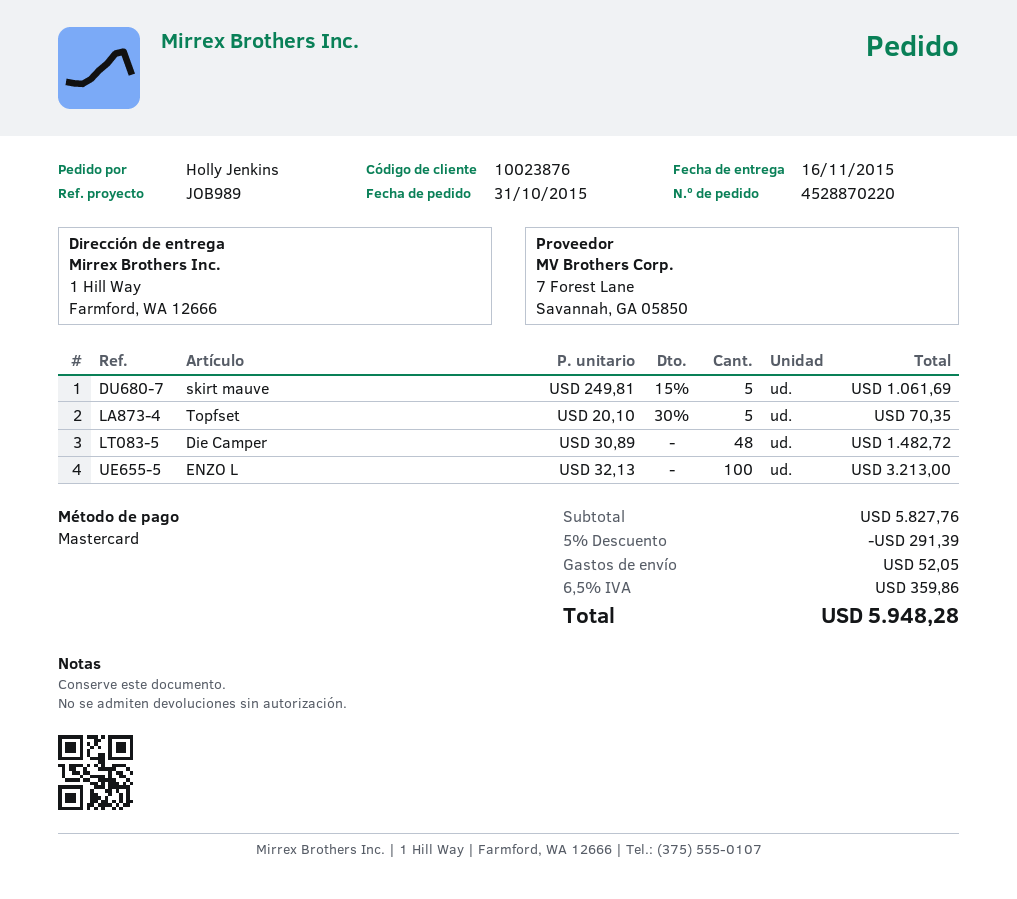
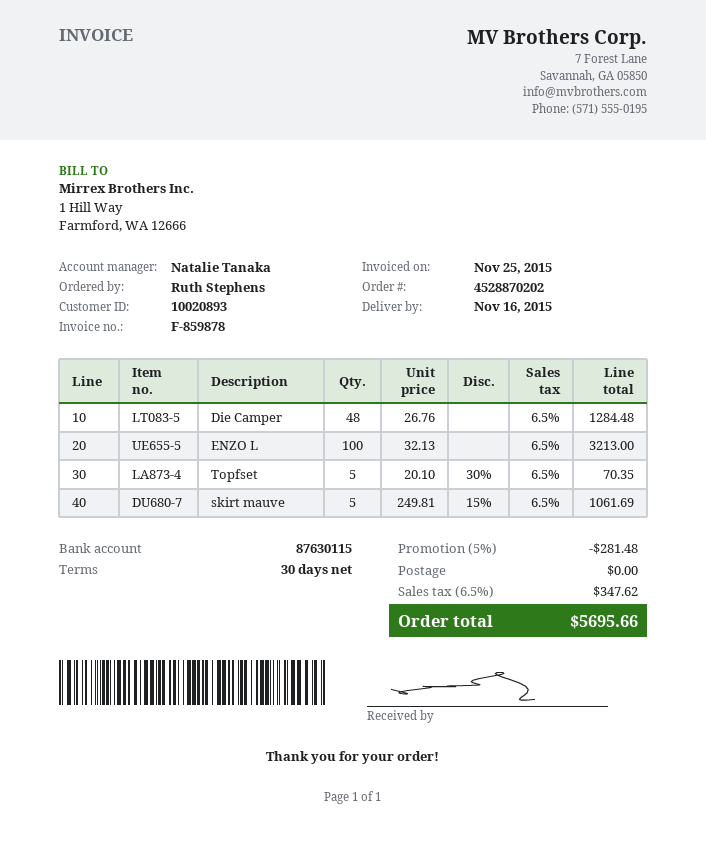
order number: 4528870220 -> 4528870202
customer number: 10023876 -> 10020893
ordered by: Holly Jenkins -> Ruth Stephens
Die Camper: 48 x 30.89 = 1482.72 -> 48 x 26.76 = 1284.48
discount: 5% = 291.39 -> 5% = 281.48
shipping: 52.05 -> 0.00
tax: 6.5% = 359.86 -> 6.5% = 347.62
total: 5948.28 -> 5695.66

